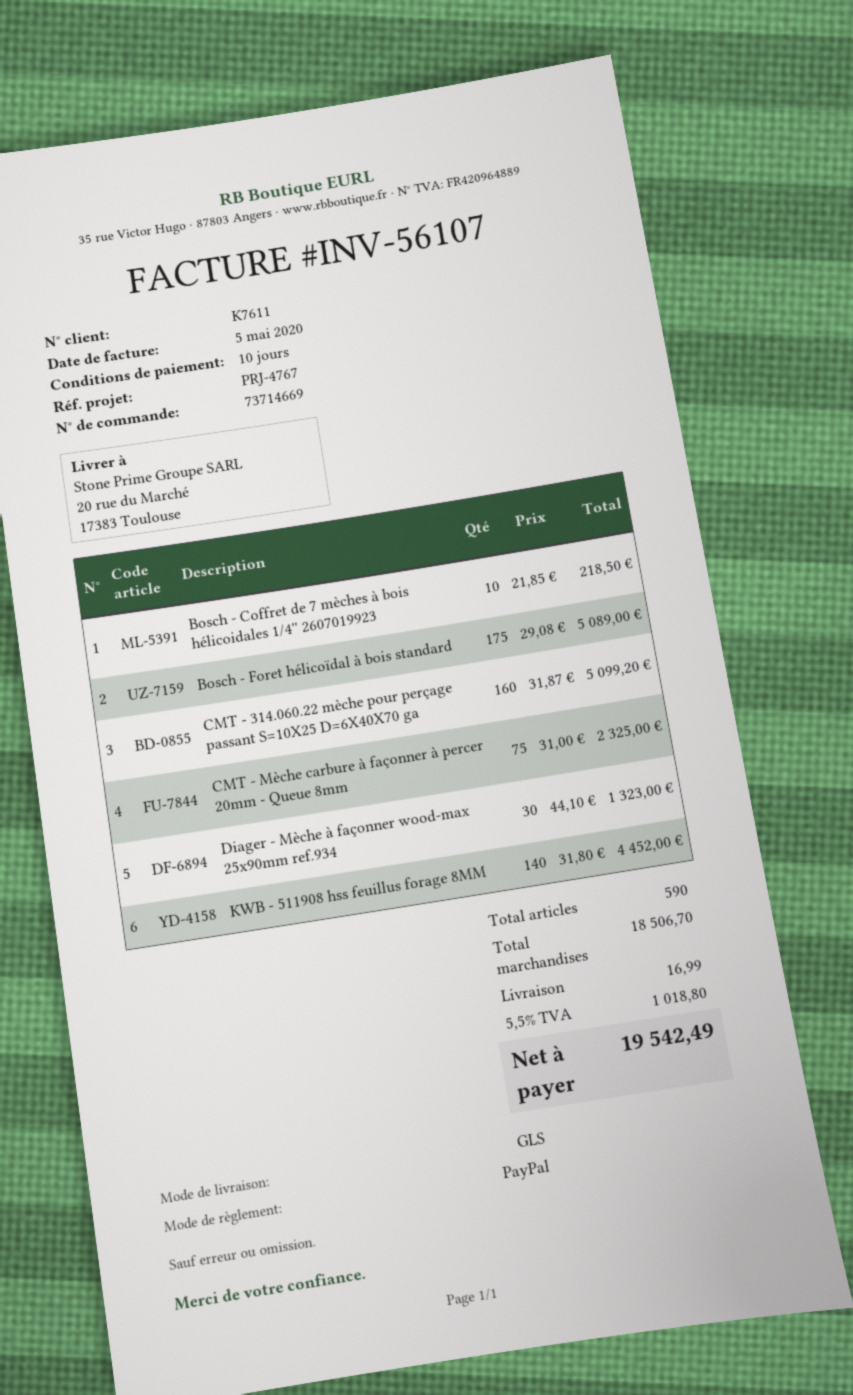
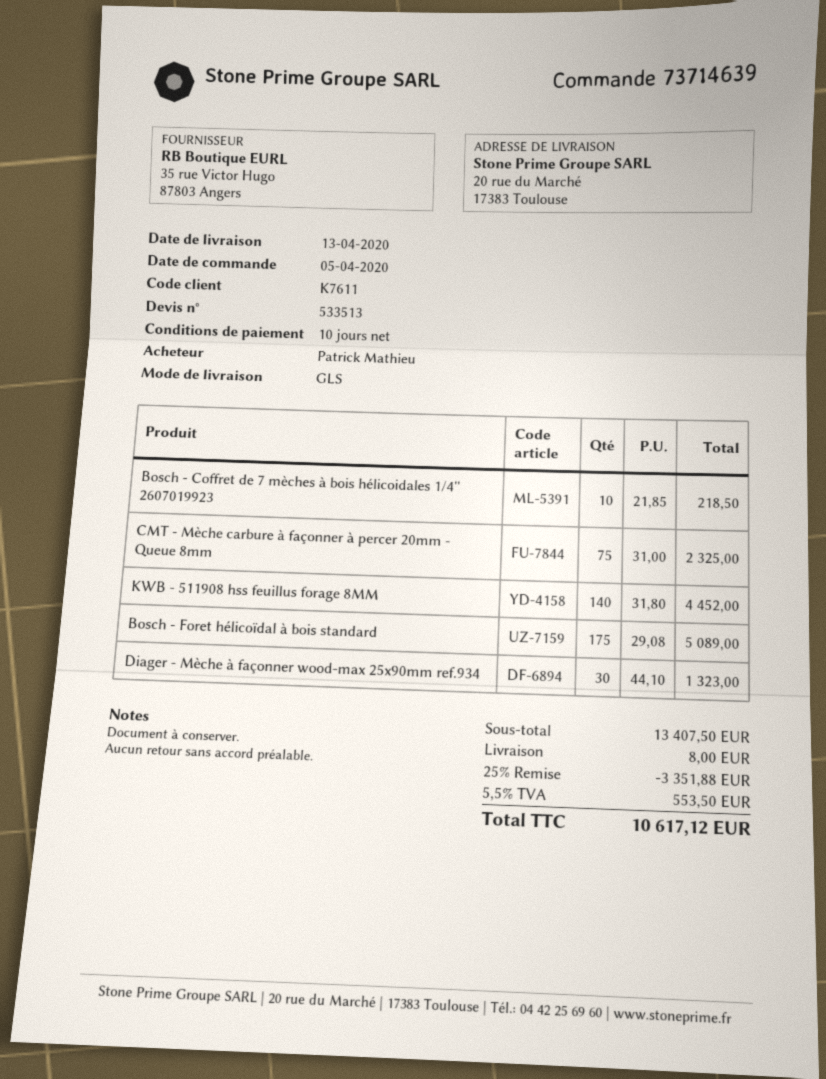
order number: 73714669 -> 73714639
CMT - 314.060.22 mèche pour perçage passant S=10X25 D=6X40X70 ga: 160 x 31.87 = 5099.20 -> none
subtotal: 18506.70 -> 13407.50
discount: none -> 25% = 3351.88
shipping: 16.99 -> 8.00
tax: 5.5% = 1018.80 -> 5.5% = 553.50
total: 19542.49 -> 10617.12

